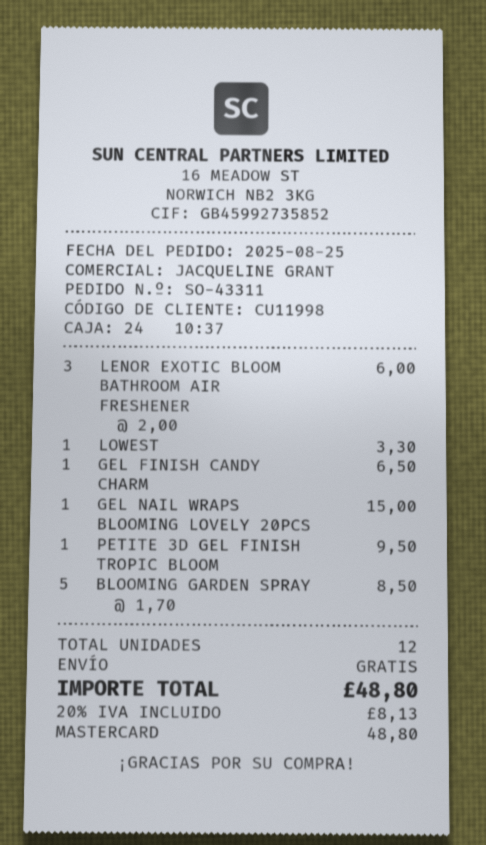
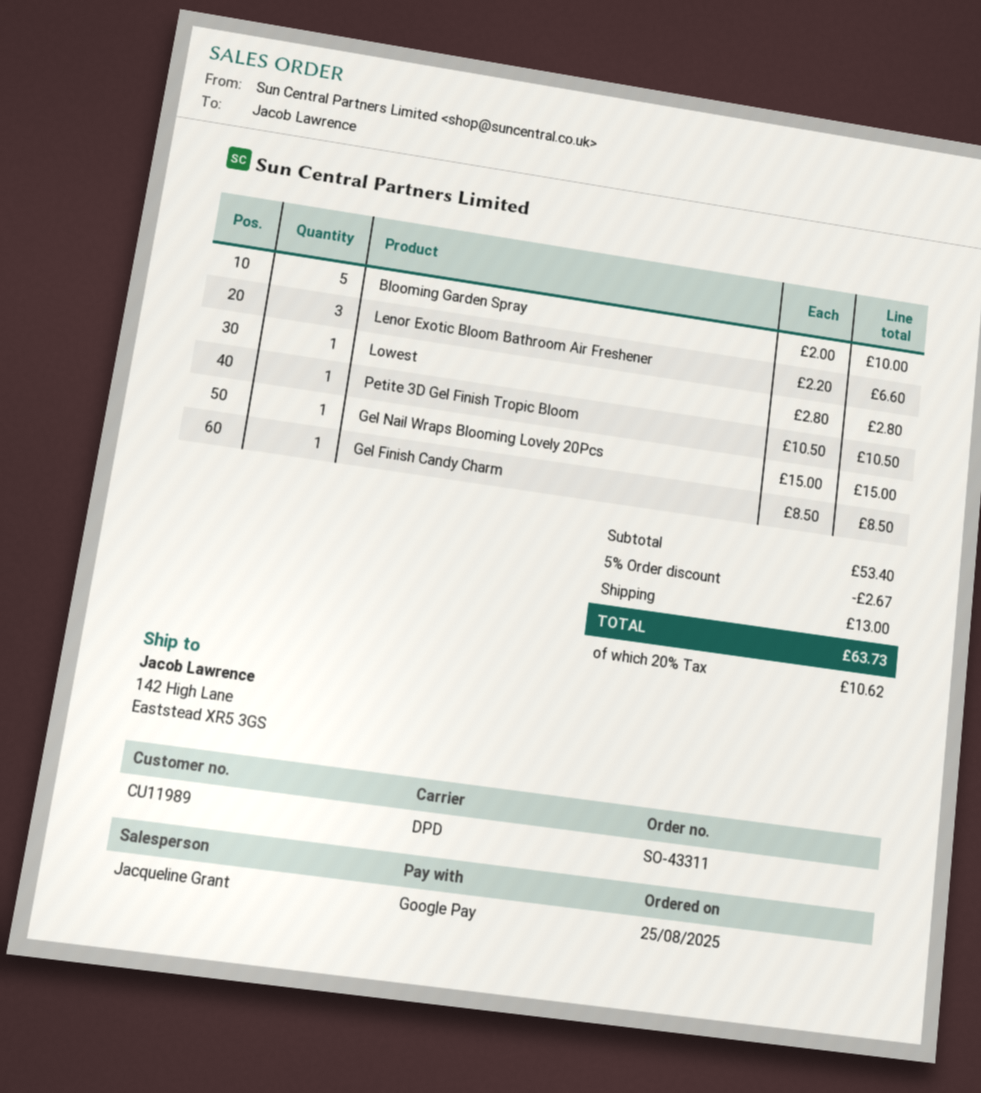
customer number: CU11998 -> CU11989
payment method: Mastercard -> Google Pay
LENOR EXOTIC BLOOM BATHROOM AIR FRESHENER: 3 x 2.00 = 6.00 -> 3 x 2.20 = 6.60
LOWEST: 1 x 3.30 = 3.30 -> 1 x 2.80 = 2.80
GEL FINISH CANDY CHARM: 1 x 6.50 = 6.50 -> 1 x 8.50 = 8.50
PETITE 3D GEL FINISH TROPIC BLOOM: 1 x 9.50 = 9.50 -> 1 x 10.50 = 10.50
BLOOMING GARDEN SPRAY: 5 x 1.70 = 8.50 -> 5 x 2.00 = 10.00
discount: none -> 5% = 2.67
shipping: 0.00 -> 13.00
tax: 20% = 8.13 -> 20% = 10.62
total: 48.80 -> 63.73

